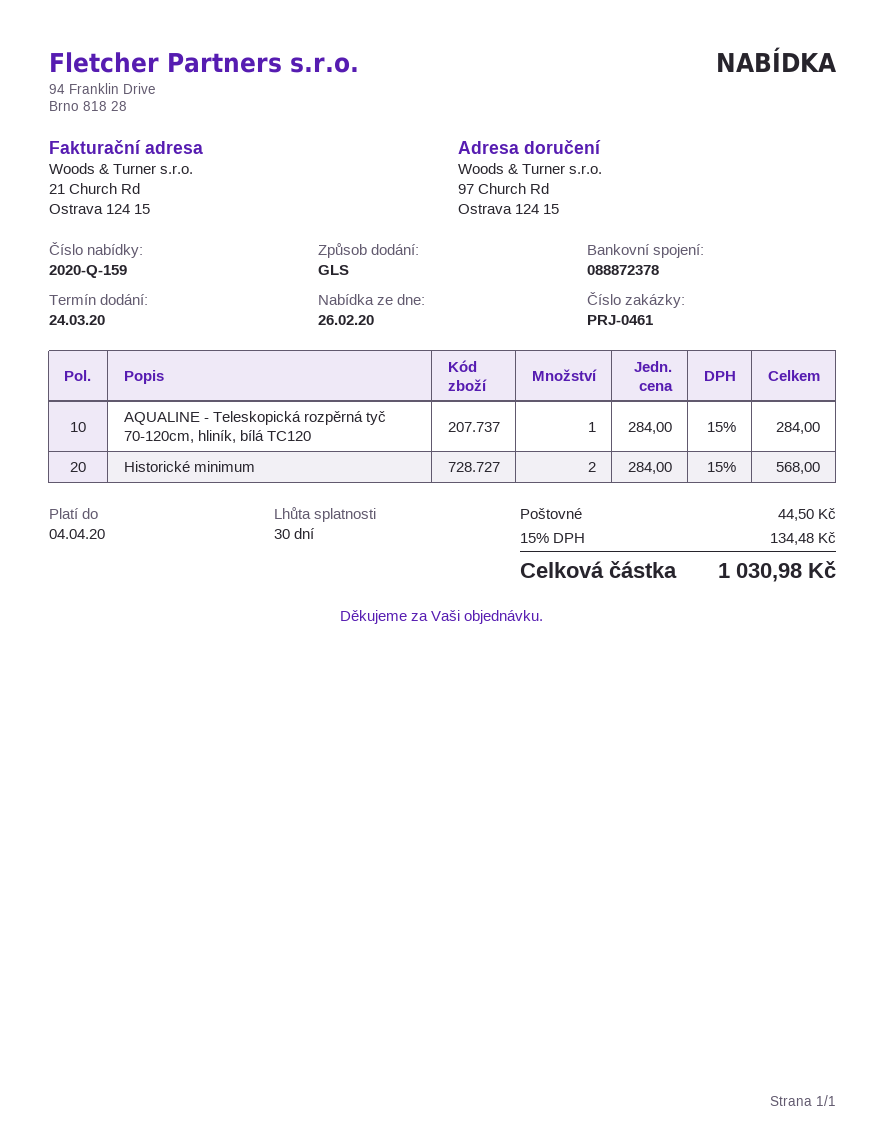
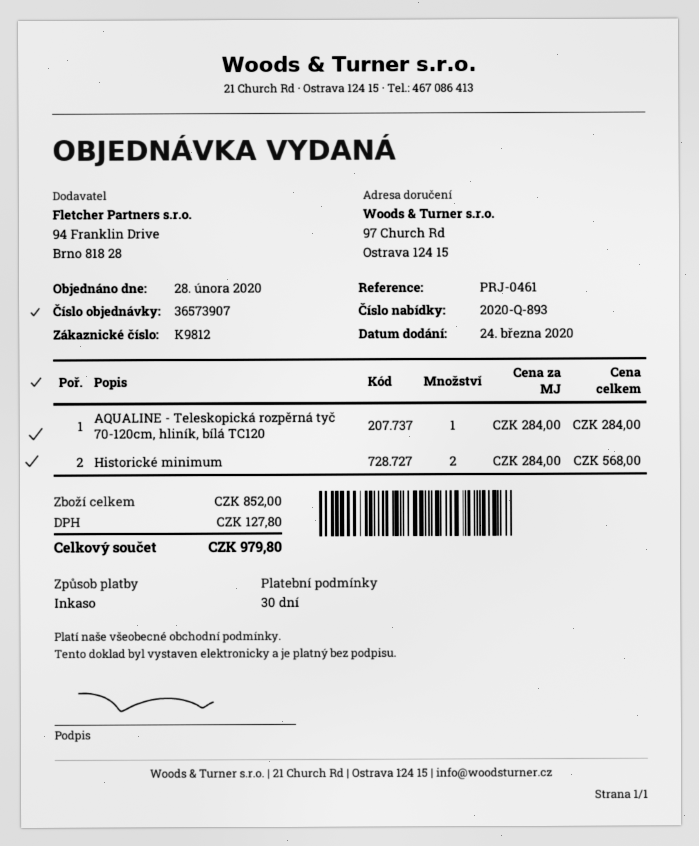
quote number: 2020-Q-159 -> 2020-Q-893
shipping: 44.50 -> none
tax: 134.48 -> 127.80
total: 1030.98 -> 979.80

